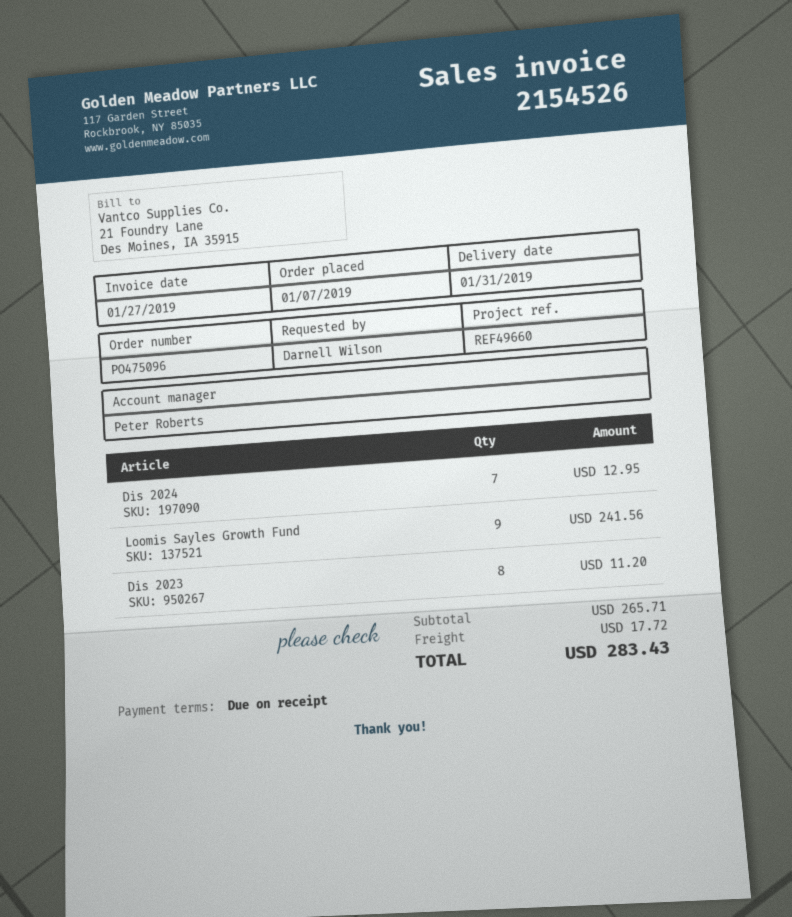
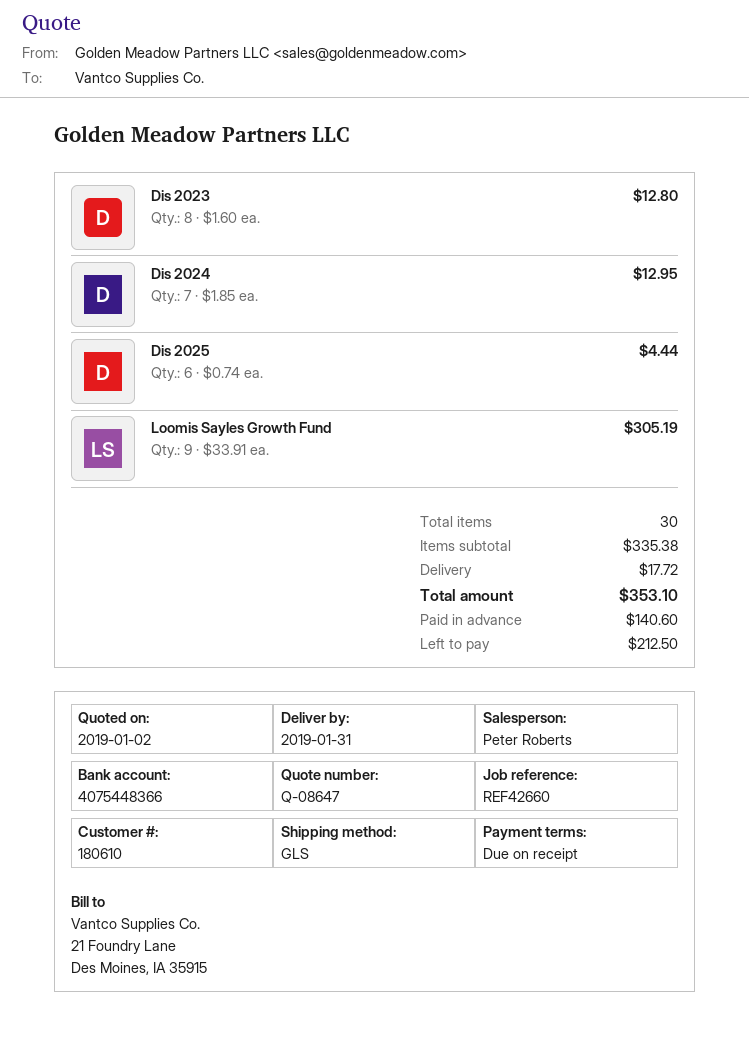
reference: REF49660 -> REF42660
Loomis Sayles Growth Fund: 9 for 241.56 -> 9 for 305.19
Dis 2023: 8 for 11.20 -> 8 for 12.80
Dis 2025: none -> 6 for 4.44
subtotal: 265.71 -> 335.38
total: 283.43 -> 353.10

